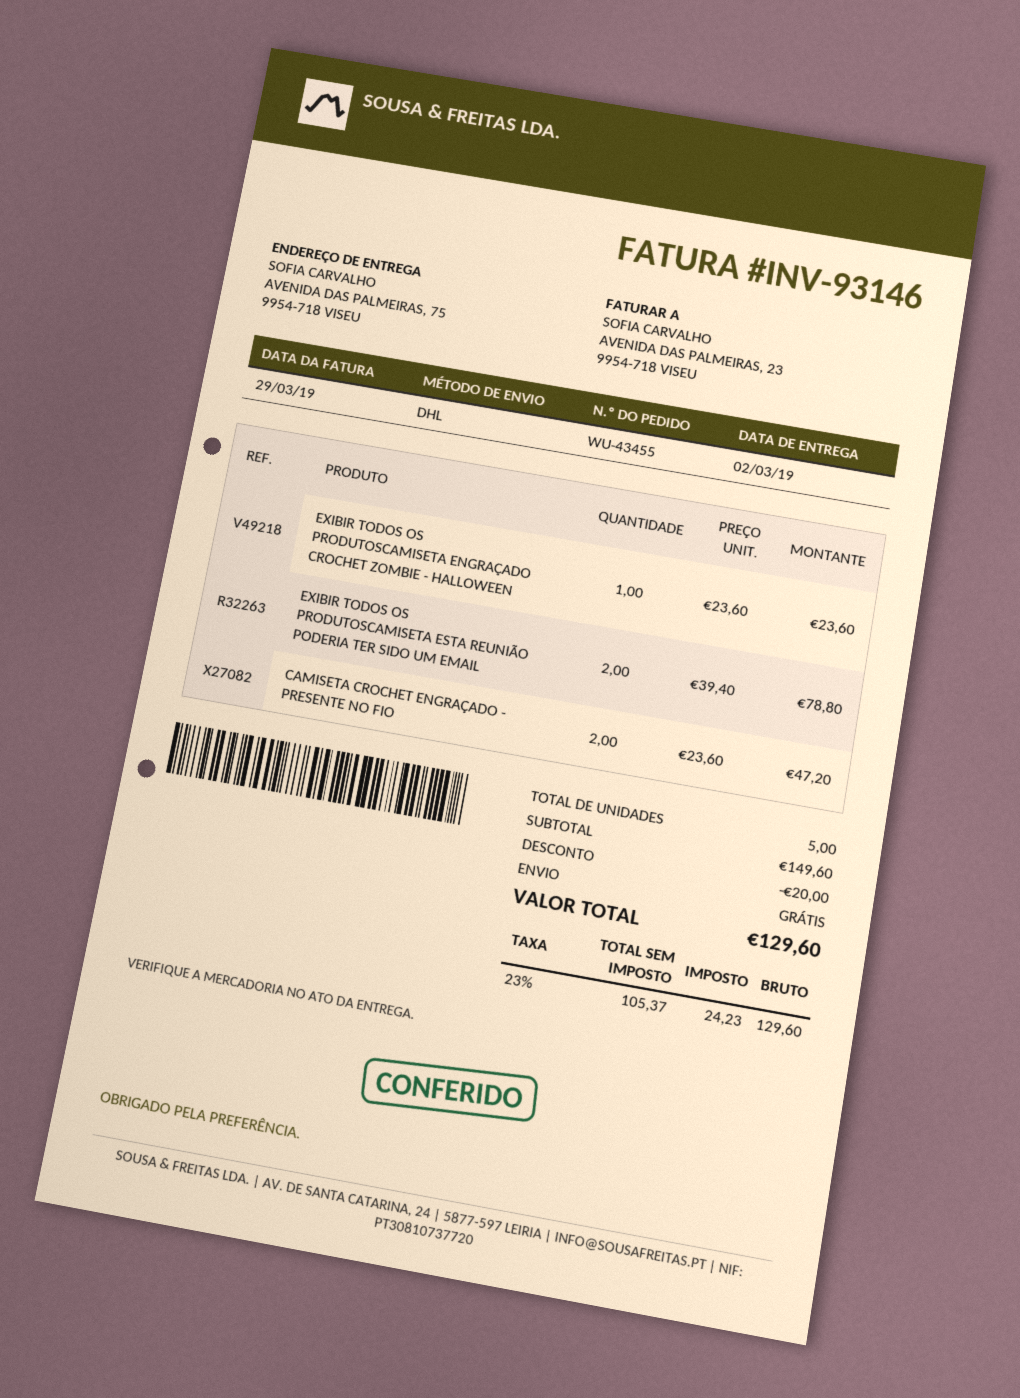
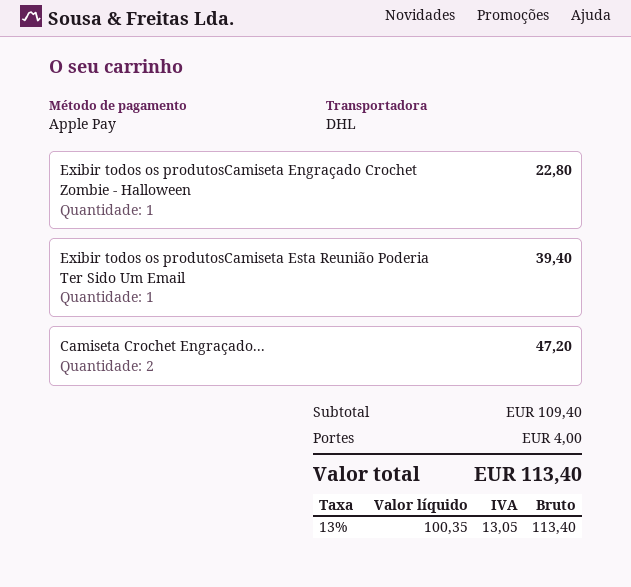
EXIBIR TODOS OS PRODUTOSCAMISETA ENGRAÇADO CROCHET ZOMBIE - HALLOWEEN: 1 for 23.60 -> 1 for 22.80
EXIBIR TODOS OS PRODUTOSCAMISETA ESTA REUNIÃO PODERIA TER SIDO UM EMAIL: 2 for 78.80 -> 1 for 39.40
subtotal: 149.60 -> 109.40
discount: 20.00 -> none
shipping: 0.00 -> 4.00
net: 105.37 -> 100.35
tax: 23% = 24.23 -> 13% = 13.05
total: 129.60 -> 113.40

